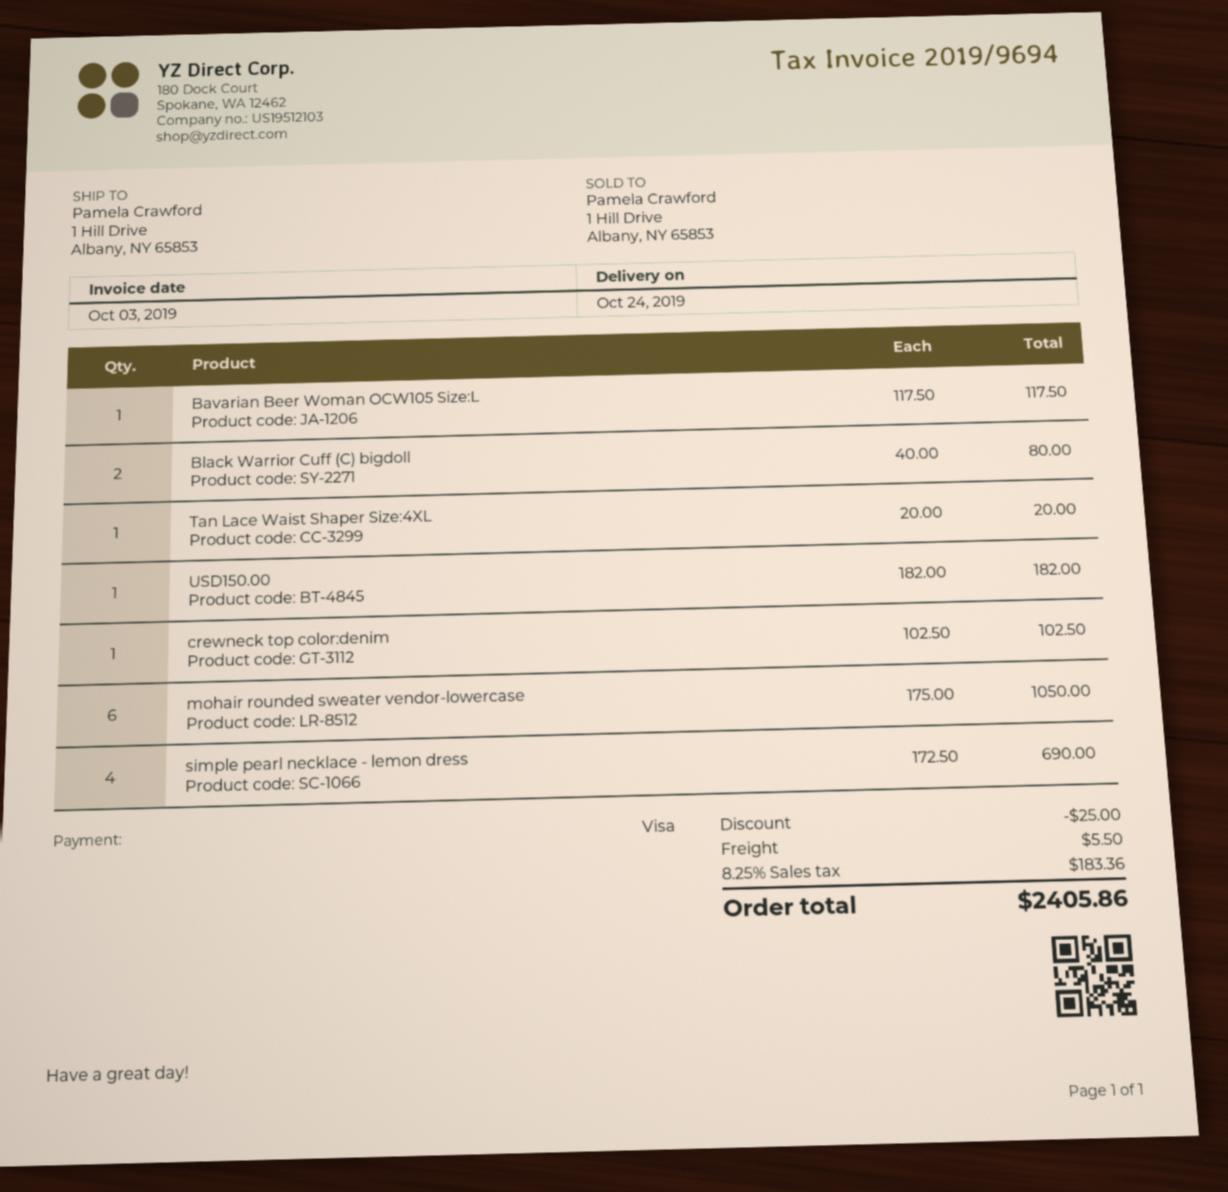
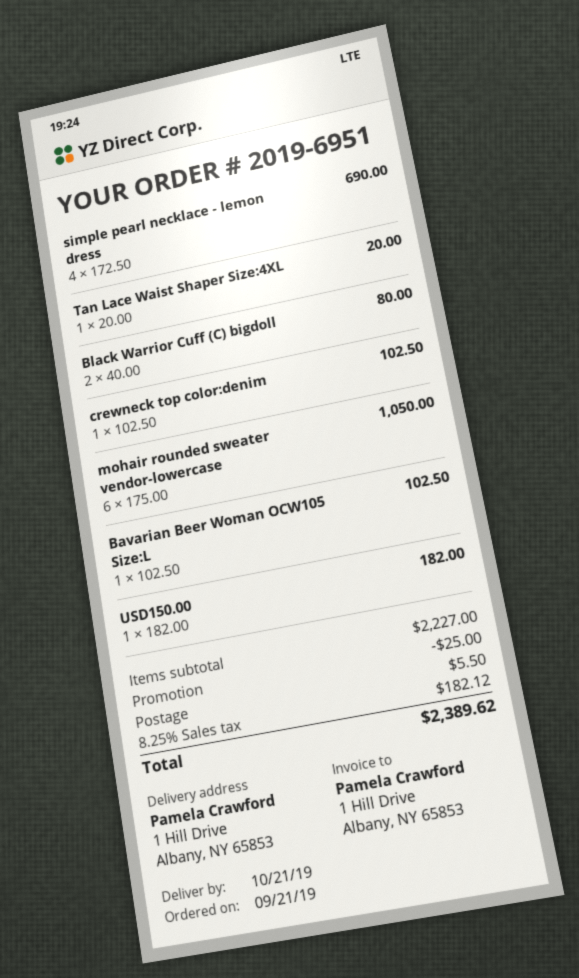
delivery date: 2019-10-24 -> 2019-10-21
Bavarian Beer Woman OCW105 Size:L: 1 x 117.50 = 117.50 -> 1 x 102.50 = 102.50
tax: 8.25% = 183.36 -> 8.25% = 182.12
total: 2405.86 -> 2389.62

